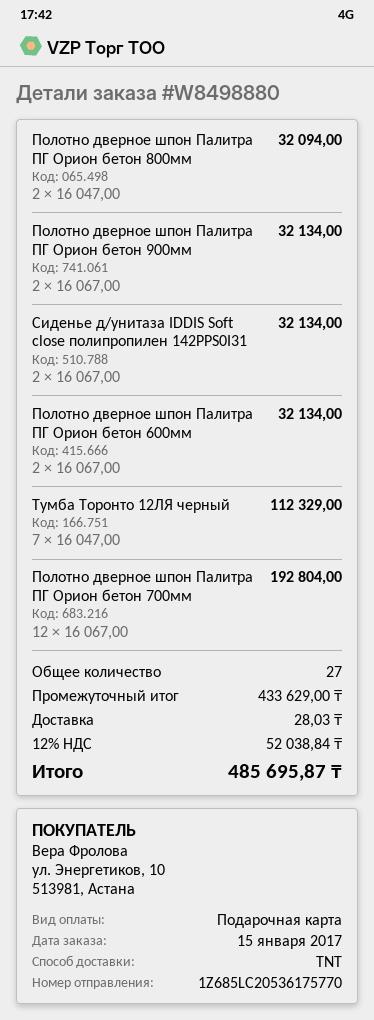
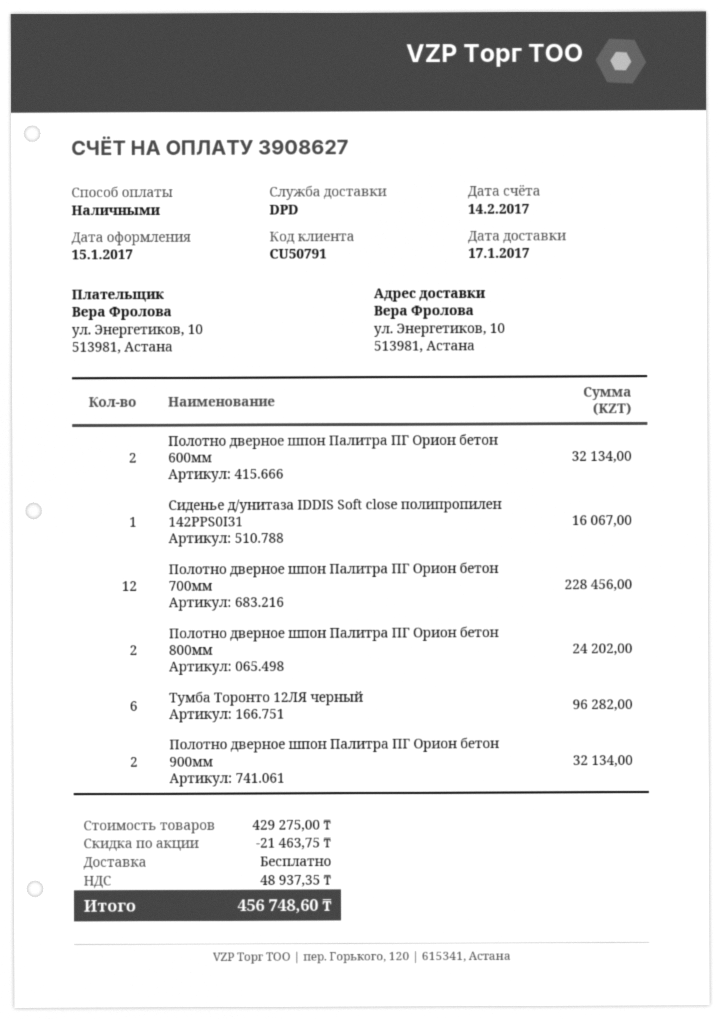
payment method: gift card -> cash
shipping method: TNT -> DPD
Полотно дверное шпон Палитра ПГ Орион бетон 800мм: 2 for 32094.00 -> 2 for 24202.00
Сиденье д/унитаза IDDIS Soft close полипропилен 142PPS0I31: 2 for 32134.00 -> 1 for 16067.00
Тумба Торонто 12ЛЯ черный: 7 for 112329.00 -> 6 for 96282.00
Полотно дверное шпон Палитра ПГ Орион бетон 700мм: 12 for 192804.00 -> 12 for 228456.00
subtotal: 433629.00 -> 429275.00
discount: none -> 21463.75
shipping: 28.03 -> 0.00
tax: 52038.84 -> 48937.35
total: 485695.87 -> 456748.60

